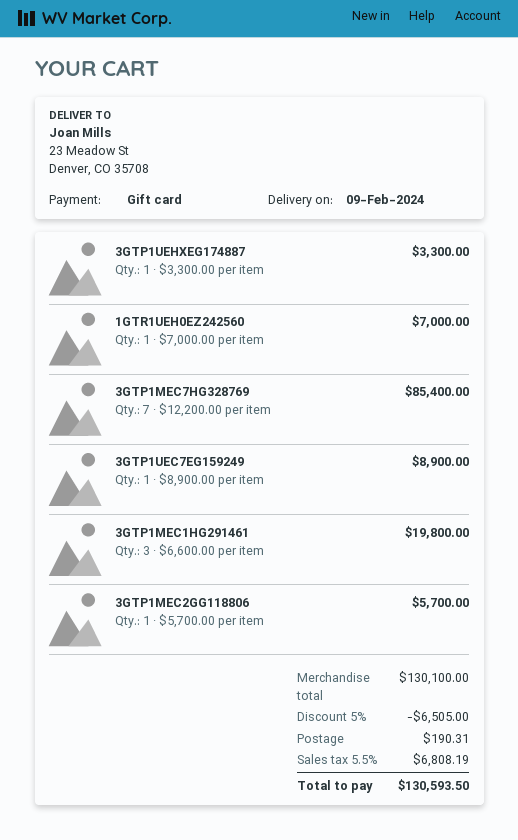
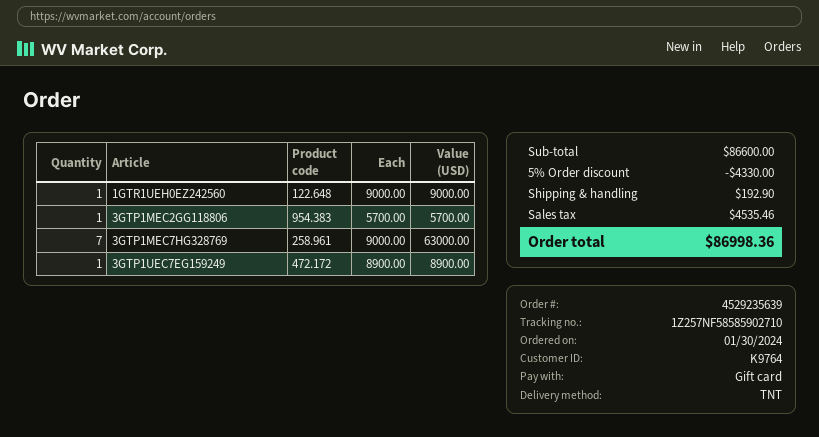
3GTP1UEHXEG174887: 1 x 3300.00 = 3300.00 -> none
1GTR1UEH0EZ242560: 1 x 7000.00 = 7000.00 -> 1 x 9000.00 = 9000.00
3GTP1MEC7HG328769: 7 x 12200.00 = 85400.00 -> 7 x 9000.00 = 63000.00
3GTP1MEC1HG291461: 3 x 6600.00 = 19800.00 -> none
subtotal: 130100.00 -> 86600.00
discount: 5% = 6505.00 -> 5% = 4330.00
shipping: 190.31 -> 192.90
tax: 6808.19 -> 4535.46
total: 130593.50 -> 86998.36

